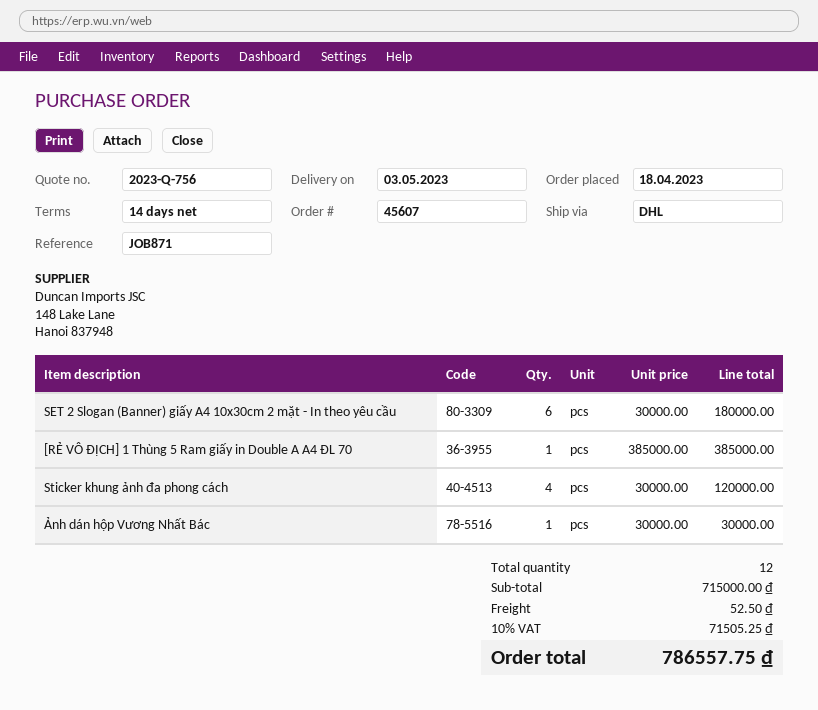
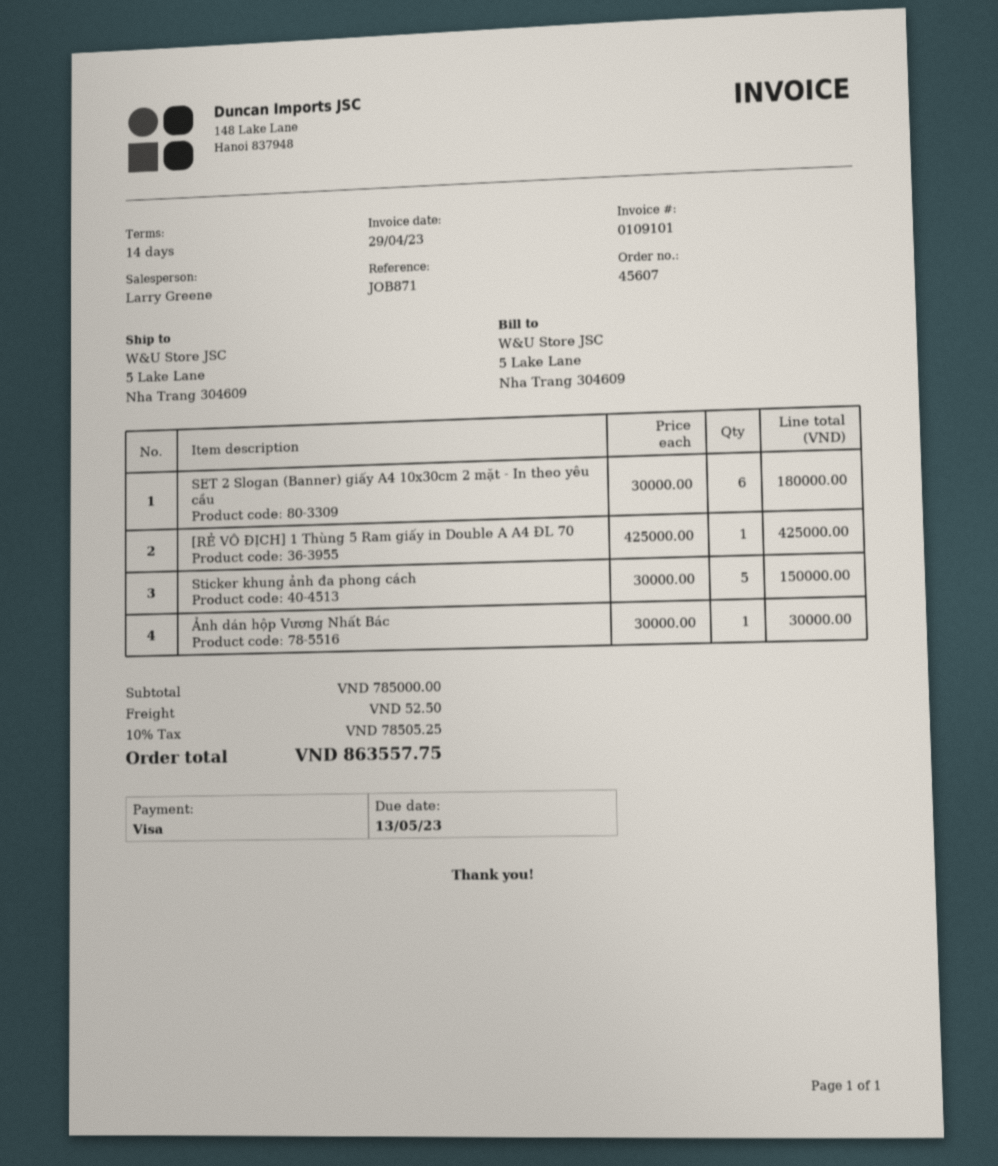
[RẺ VÔ ĐỊCH] 1 Thùng 5 Ram giấy in Double A A4 ĐL 70: 1 x 385000.00 = 385000.00 -> 1 x 425000.00 = 425000.00
Sticker khung ảnh đa phong cách: 4 x 30000.00 = 120000.00 -> 5 x 30000.00 = 150000.00
subtotal: 715000.00 -> 785000.00
tax: 10% = 71505.25 -> 10% = 78505.25
total: 786557.75 -> 863557.75

